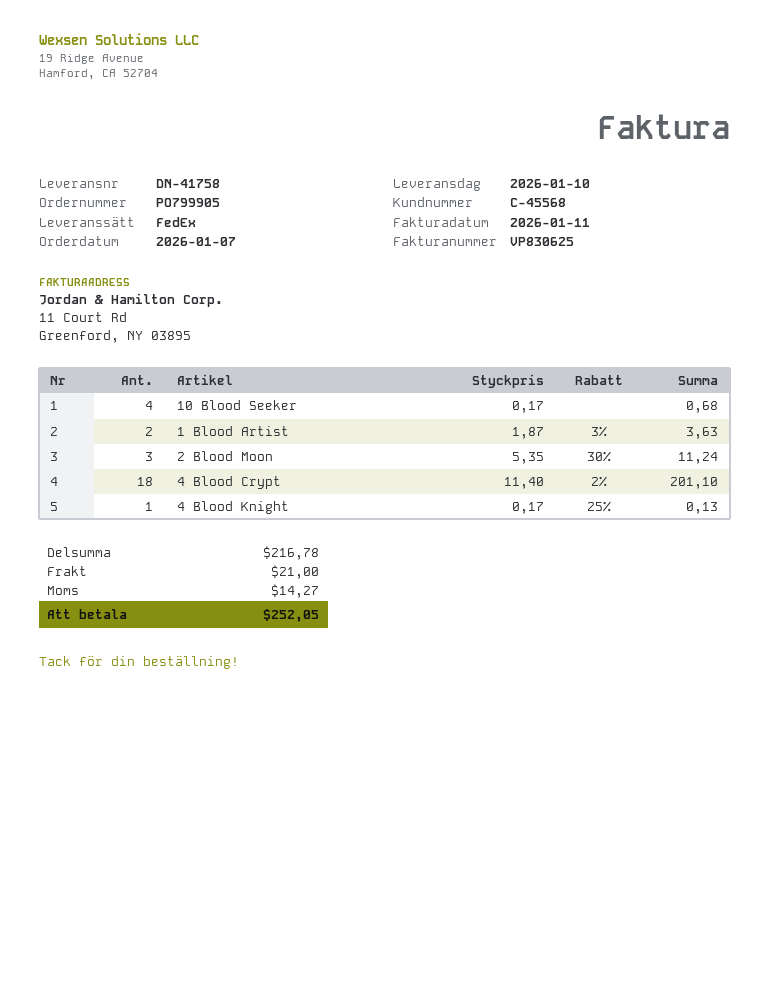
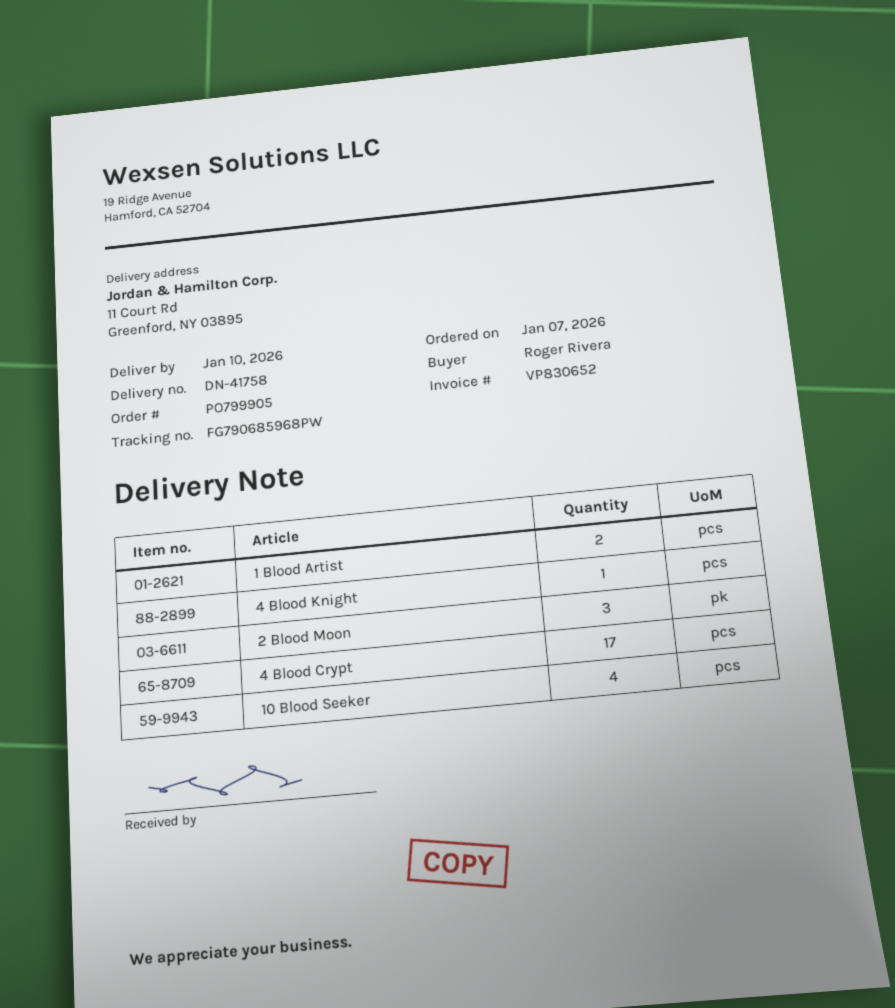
invoice number: VP830625 -> VP830652
4 Blood Crypt: 18 -> 17

